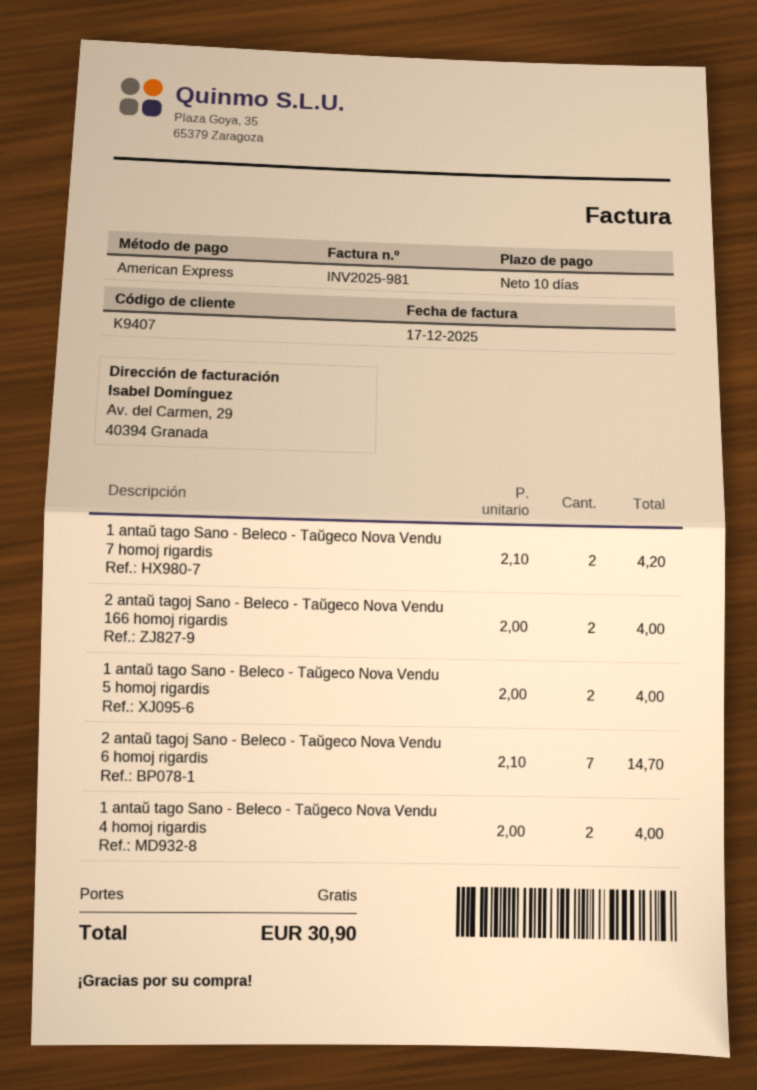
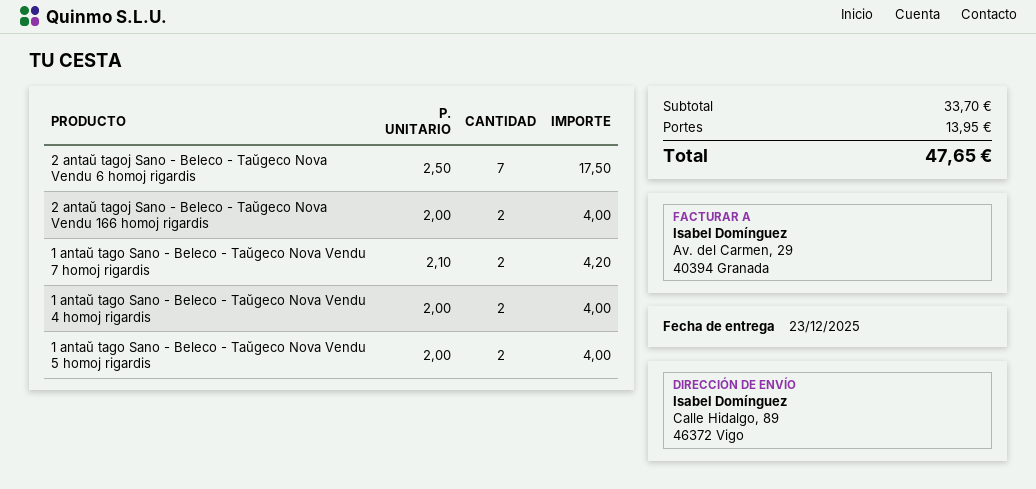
2 antaŭ tagoj Sano - Beleco - Taŭgeco Nova Vendu 6 homoj rigardis: 7 x 2.10 = 14.70 -> 7 x 2.50 = 17.50
shipping: 0.00 -> 13.95
total: 30.90 -> 47.65

